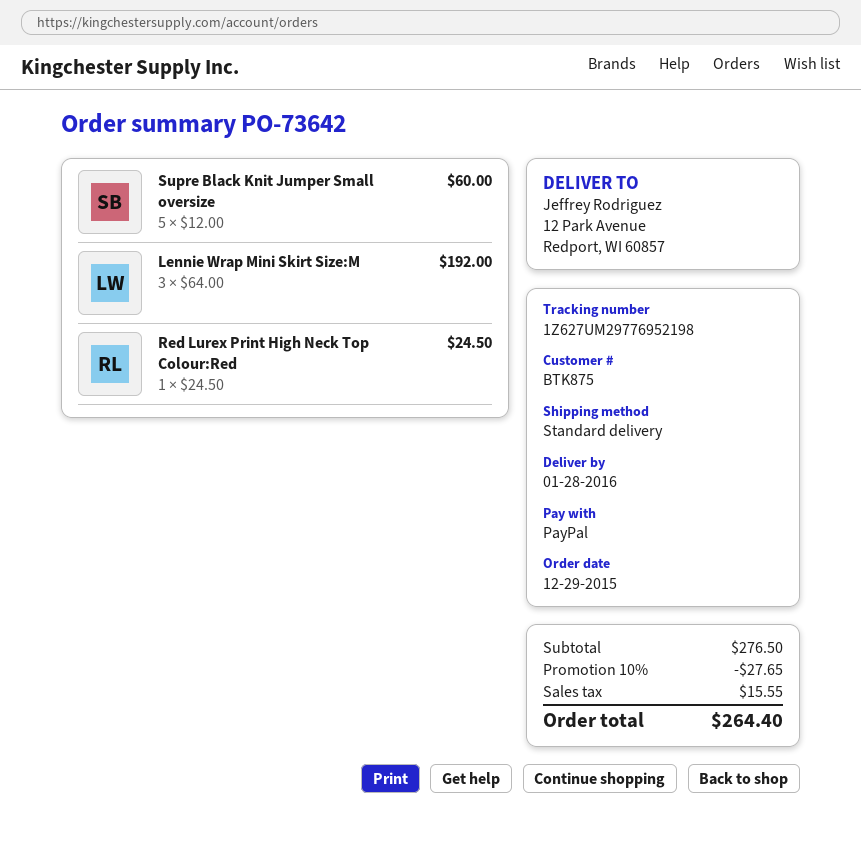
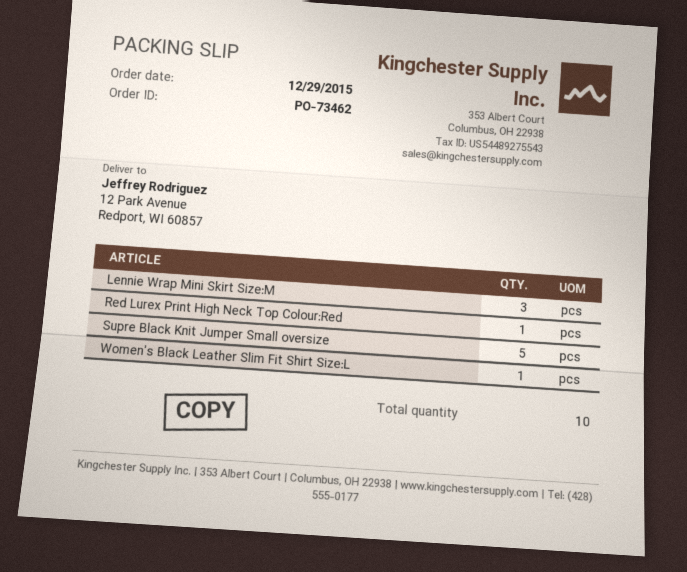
order number: PO-73642 -> PO-73462
Women's Black Leather Slim Fit Shirt Size:L: none -> 1

